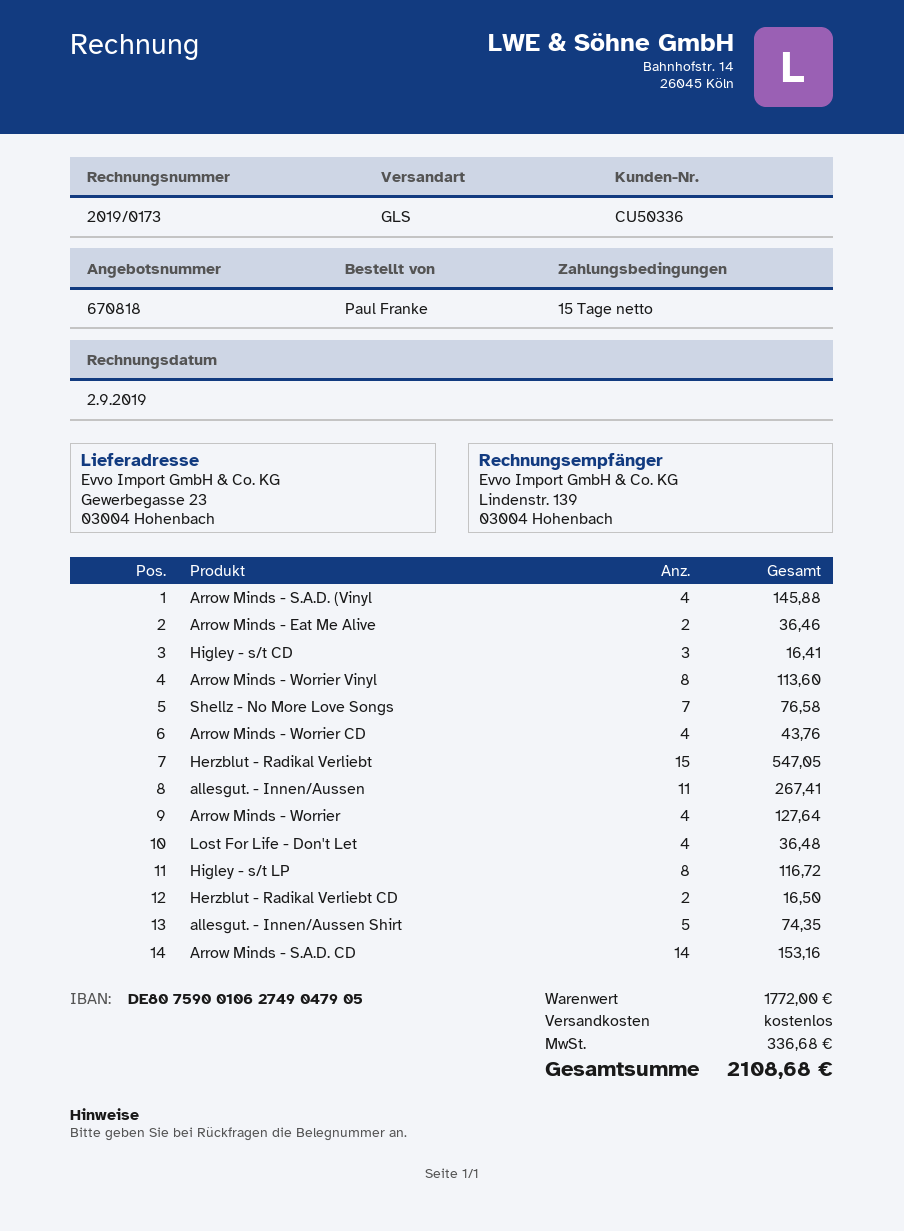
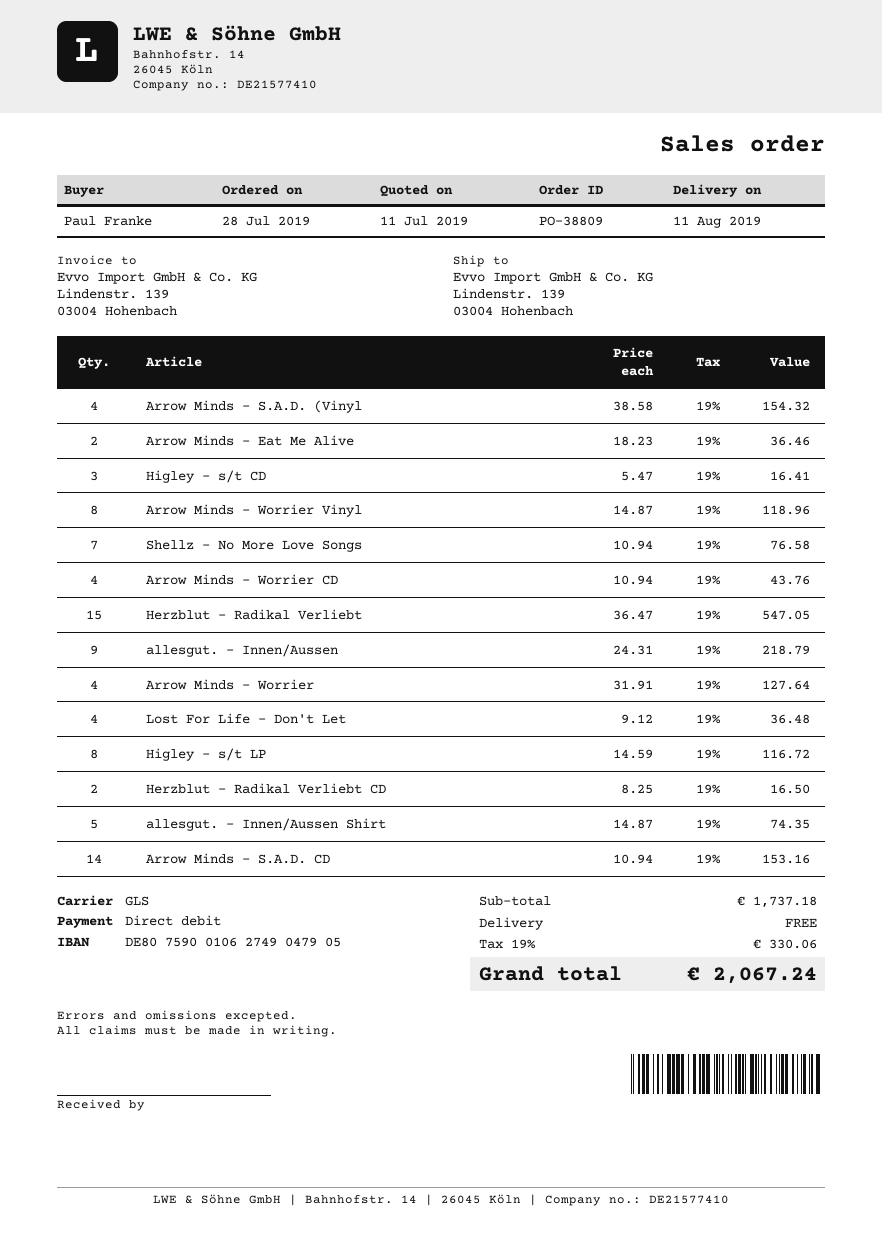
ship to: Gewerbegasse 23, 03004 Hohenbach -> Lindenstr. 139, 03004 Hohenbach
Arrow Minds - S.A.D. (Vinyl: 4 for 145.88 -> 4 for 154.32
Arrow Minds - Worrier Vinyl: 8 for 113.60 -> 8 for 118.96
allesgut. - Innen/Aussen: 11 for 267.41 -> 9 for 218.79
subtotal: 1772.00 -> 1737.18
tax: 336.68 -> 330.06
total: 2108.68 -> 2067.24

